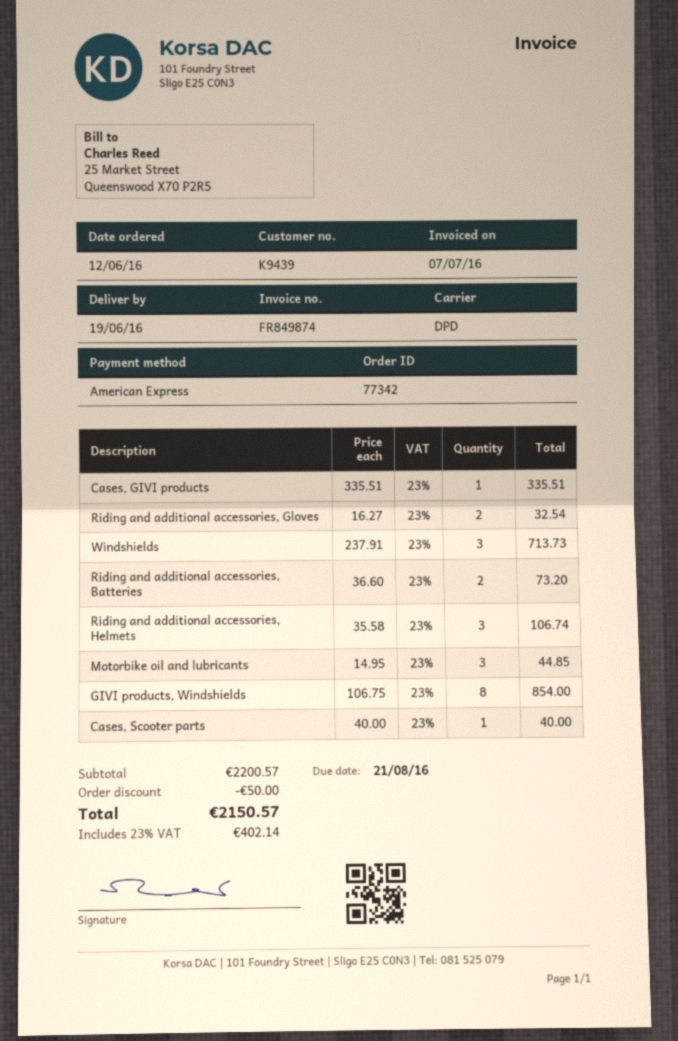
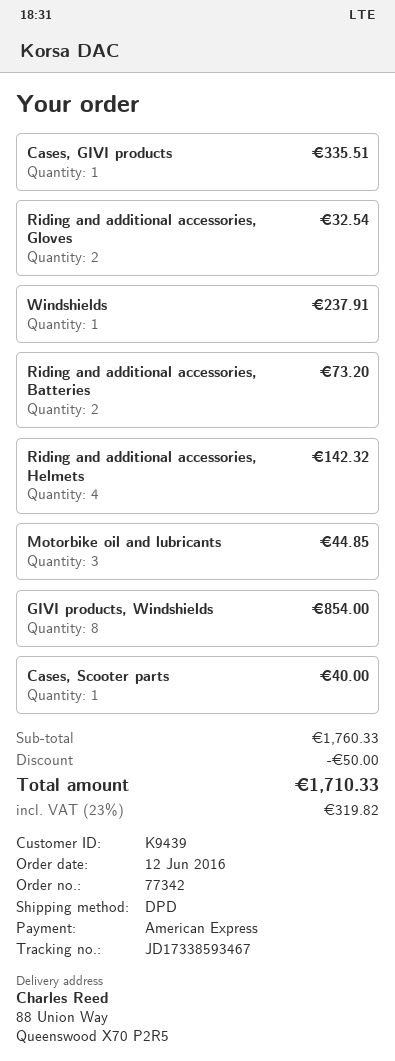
Windshields: 3 for 713.73 -> 1 for 237.91
Riding and additional accessories, Helmets: 3 for 106.74 -> 4 for 142.32
subtotal: 2200.57 -> 1760.33
tax: 23% = 402.14 -> 23% = 319.82
total: 2150.57 -> 1710.33

